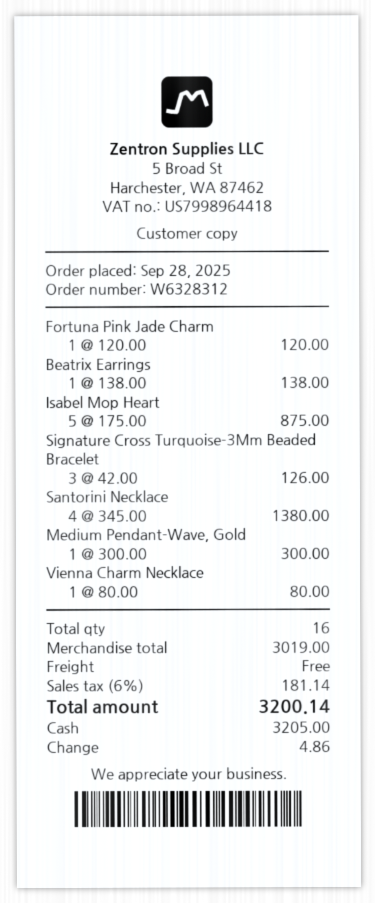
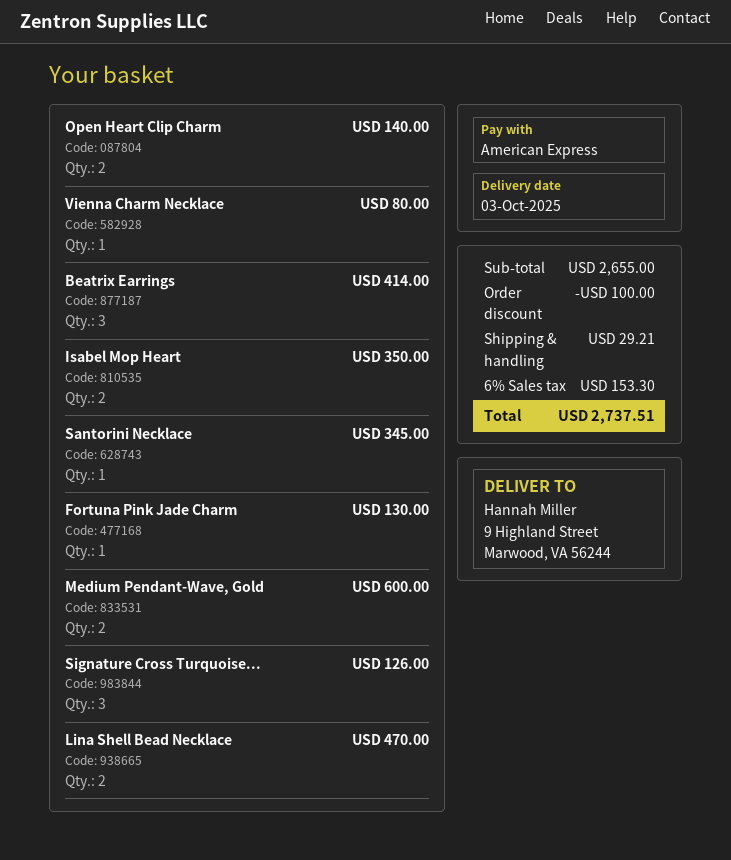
payment method: cash -> American Express
Fortuna Pink Jade Charm: 1 for 120.00 -> 1 for 130.00
Beatrix Earrings: 1 for 138.00 -> 3 for 414.00
Isabel Mop Heart: 5 for 875.00 -> 2 for 350.00
Santorini Necklace: 4 for 1380.00 -> 1 for 345.00
Medium Pendant-Wave, Gold: 1 for 300.00 -> 2 for 600.00
Open Heart Clip Charm: none -> 2 for 140.00
Lina Shell Bead Necklace: none -> 2 for 470.00
subtotal: 3019.00 -> 2655.00
discount: none -> 100.00
shipping: 0.00 -> 29.21
tax: 6% = 181.14 -> 6% = 153.30
total: 3200.14 -> 2737.51

